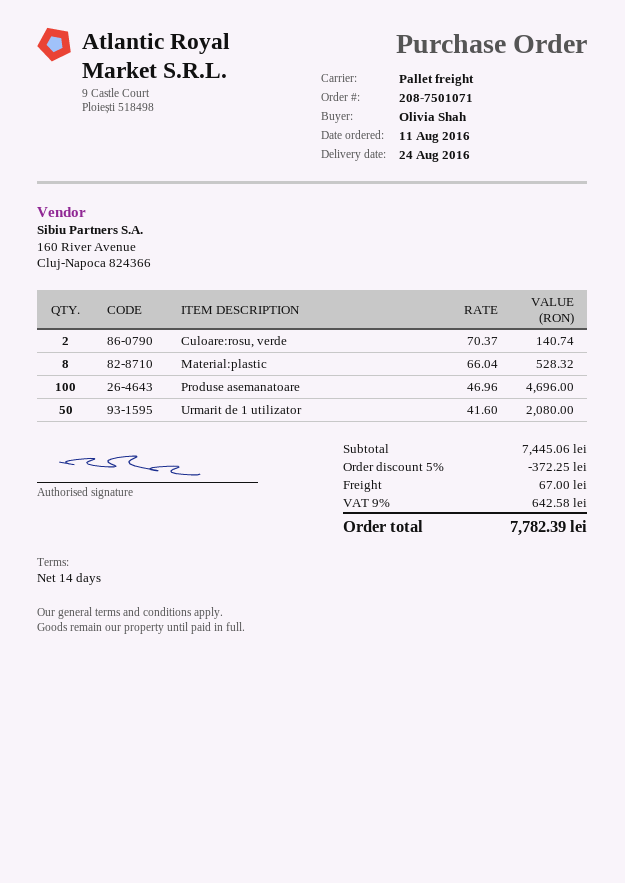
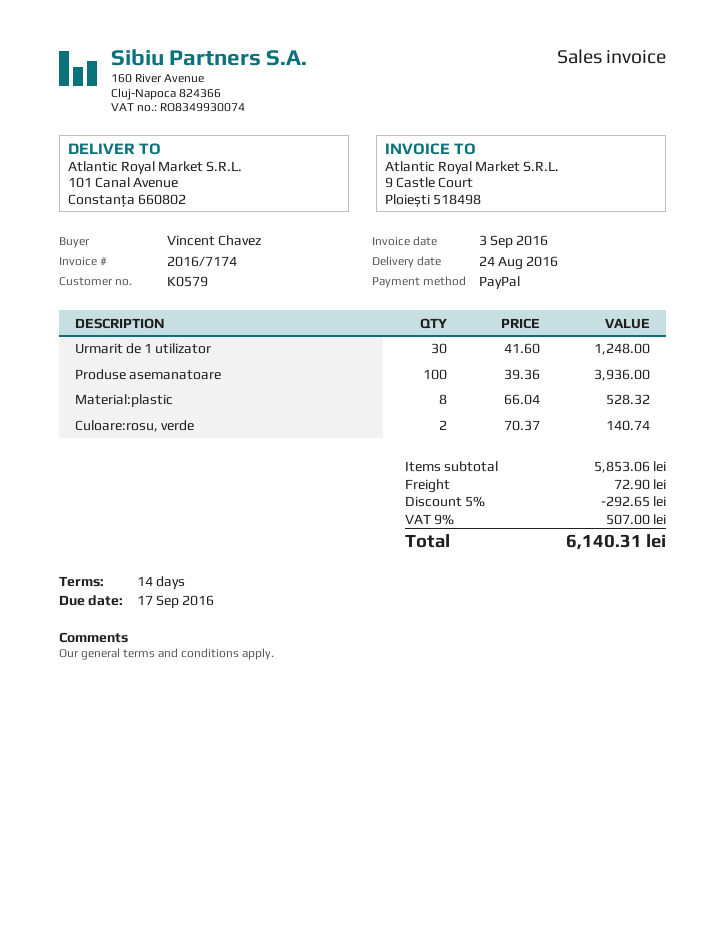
ordered by: Olivia Shah -> Vincent Chavez
Produse asemanatoare: 100 x 46.96 = 4696.00 -> 100 x 39.36 = 3936.00
Urmarit de 1 utilizator: 50 x 41.60 = 2080.00 -> 30 x 41.60 = 1248.00
subtotal: 7445.06 -> 5853.06
discount: 5% = 372.25 -> 5% = 292.65
shipping: 67.00 -> 72.90
tax: 9% = 642.58 -> 9% = 507.00
total: 7782.39 -> 6140.31

